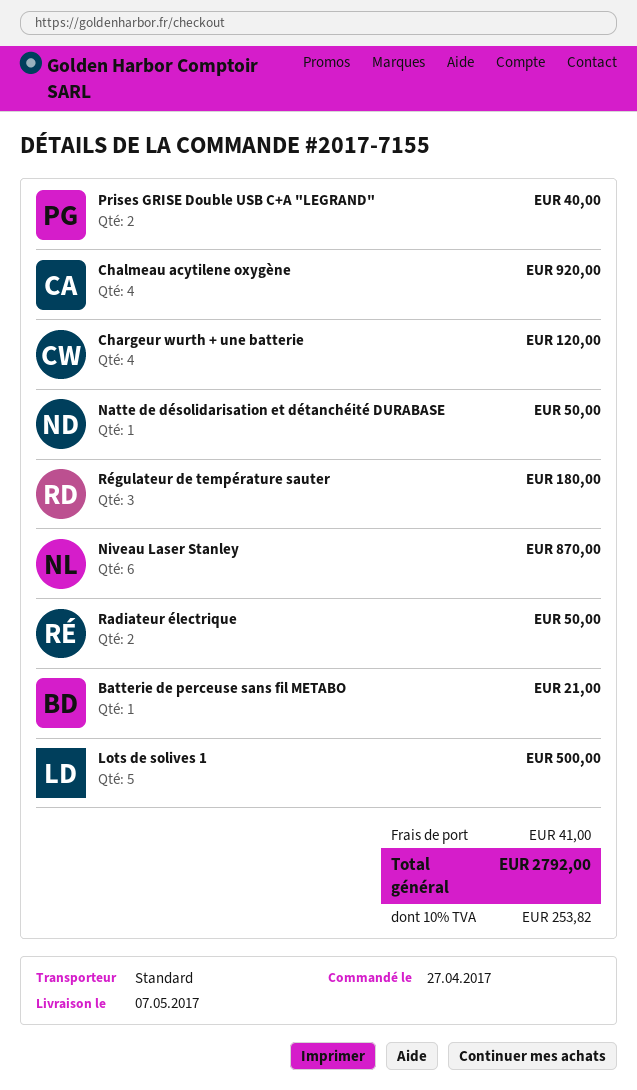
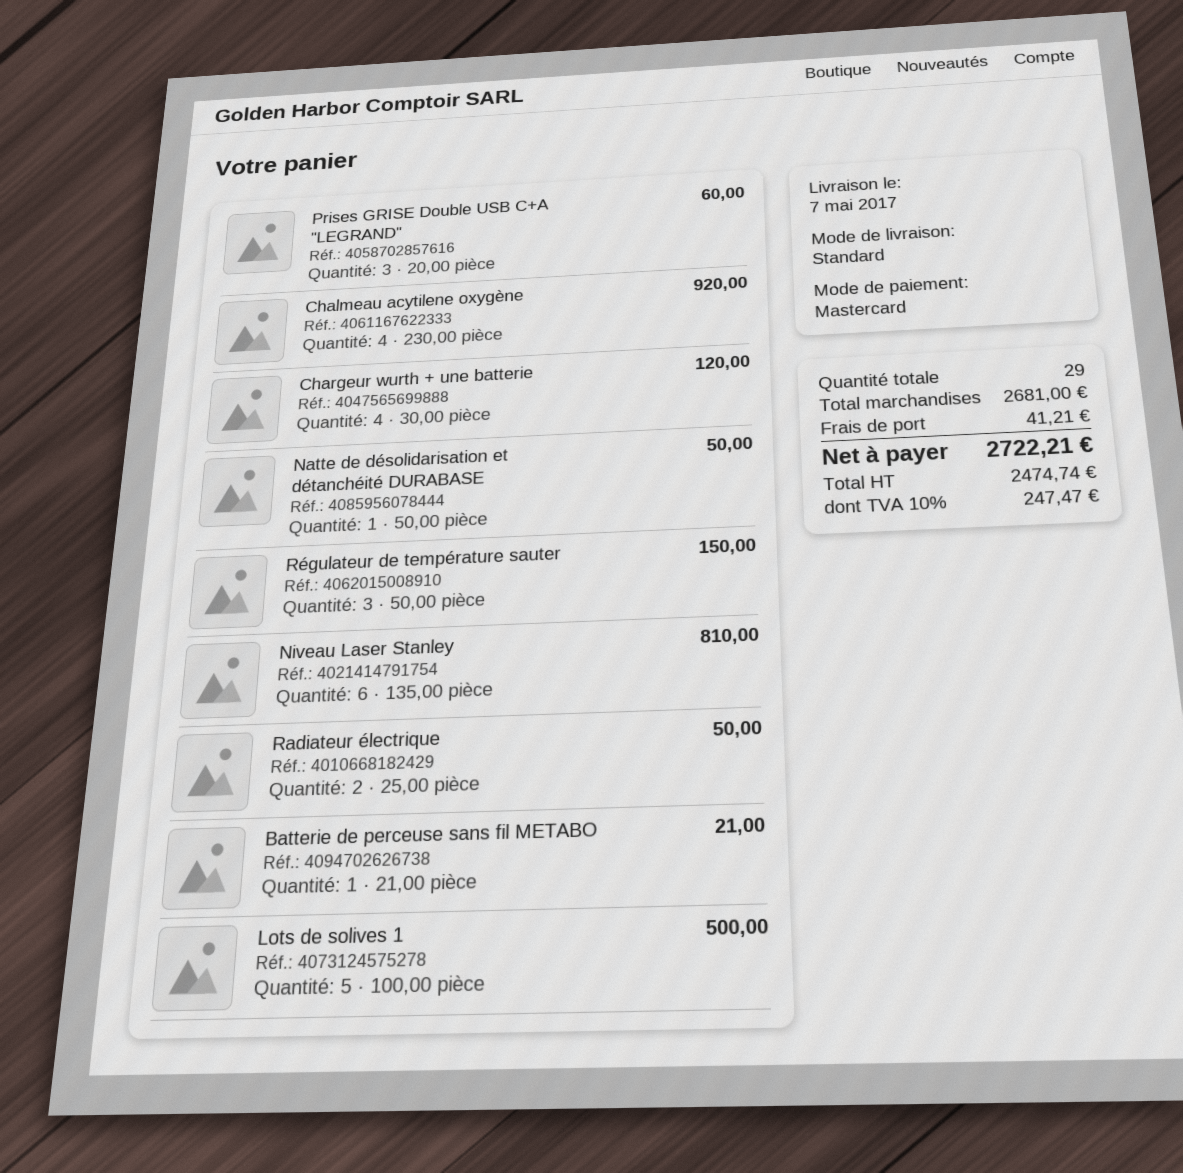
Prises GRISE Double USB C+A "LEGRAND": 2 for 40.00 -> 3 for 60.00
Régulateur de température sauter: 3 for 180.00 -> 3 for 150.00
Niveau Laser Stanley: 6 for 870.00 -> 6 for 810.00
shipping: 41.00 -> 41.21
tax: 10% = 253.82 -> 10% = 247.47
total: 2792.00 -> 2722.21

